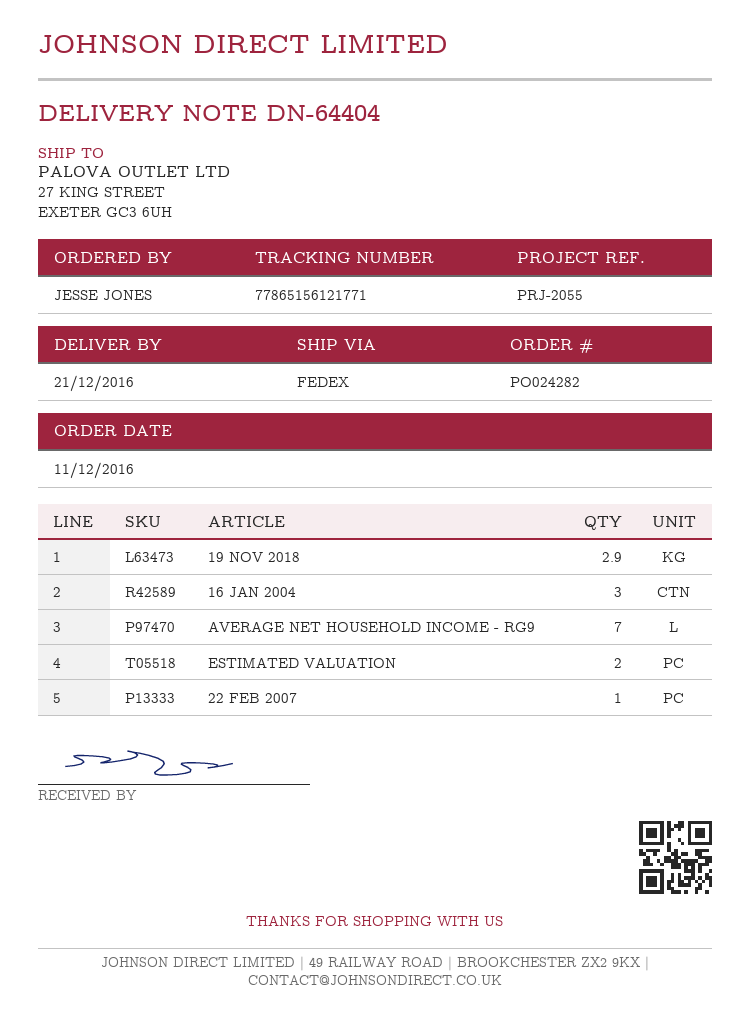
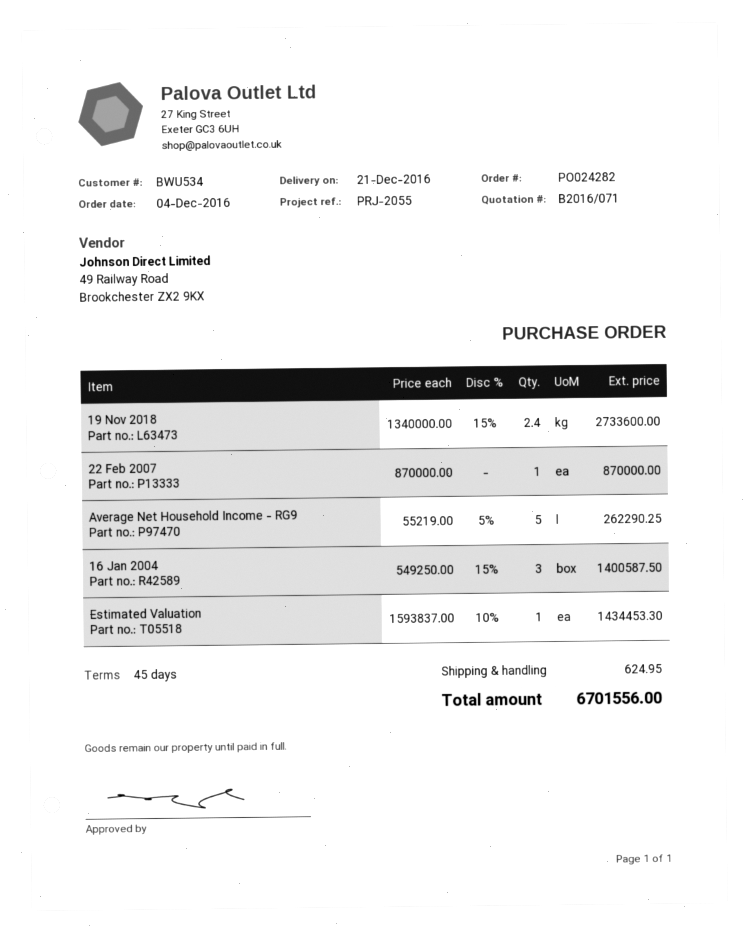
order date: 2016-12-11 -> 2016-12-04
19 NOV 2018: 2.9 -> 2.4
AVERAGE NET HOUSEHOLD INCOME - RG9: 7 -> 5
ESTIMATED VALUATION: 2 -> 1

